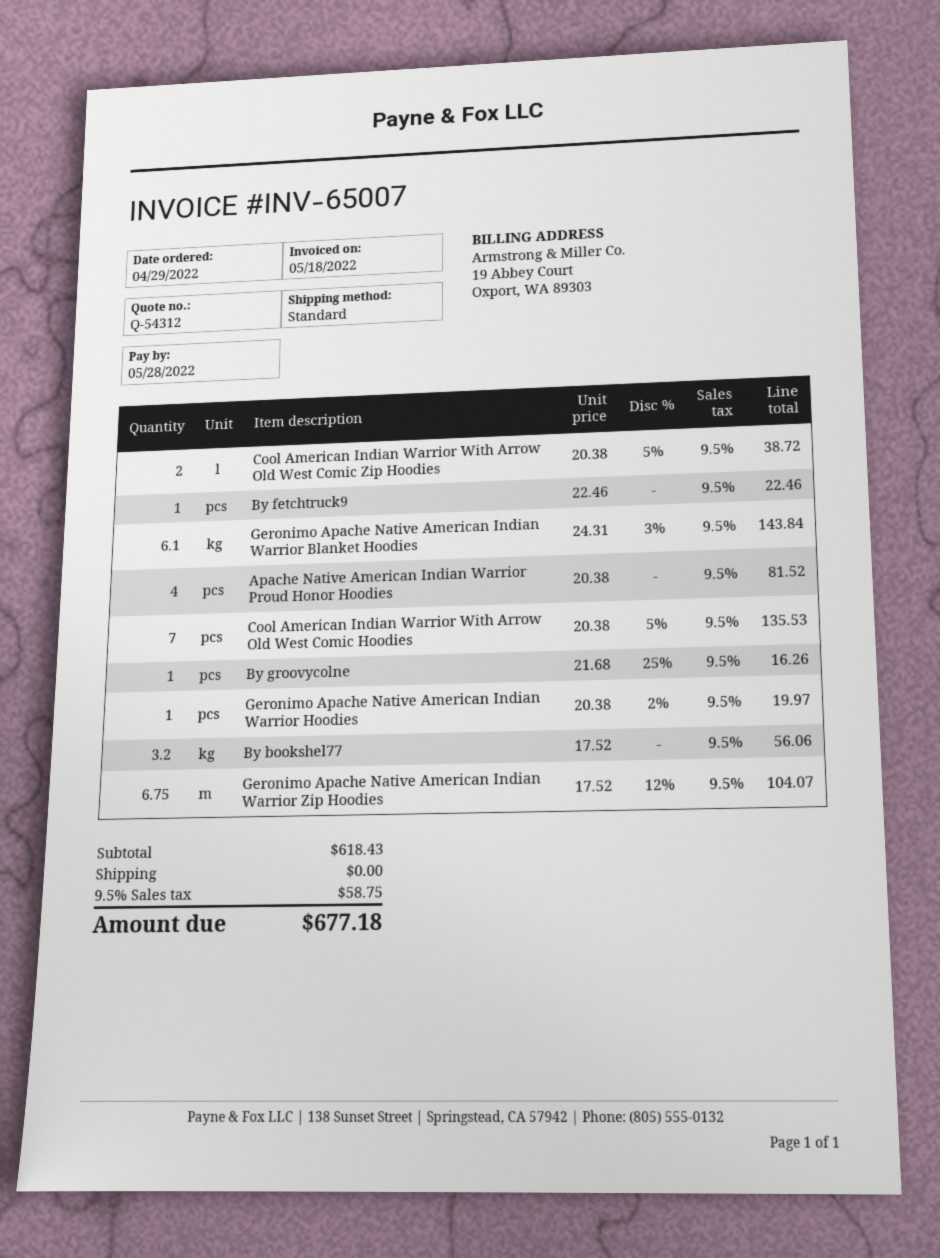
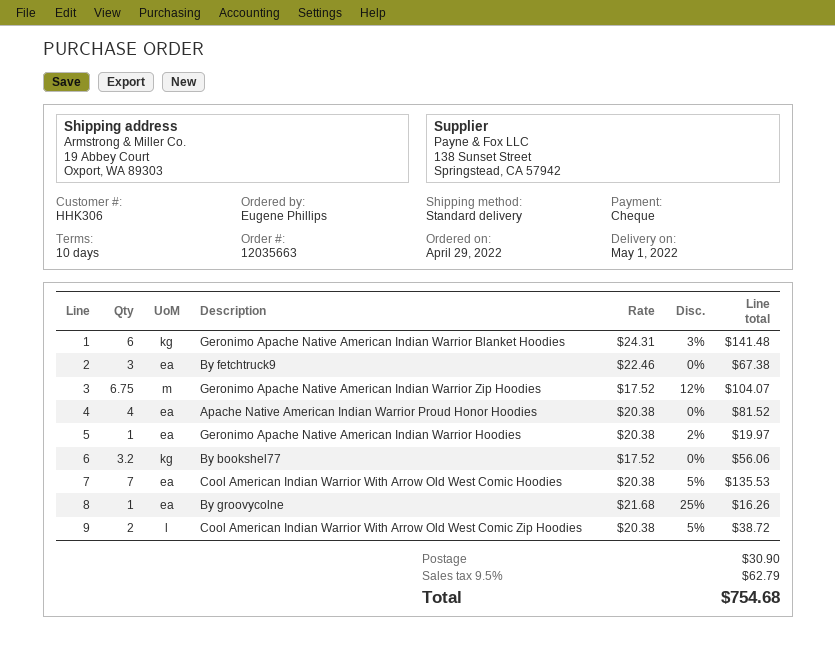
By fetchtruck9: 1 x 22.46 = 22.46 -> 3 x 22.46 = 67.38
Geronimo Apache Native American Indian Warrior Blanket Hoodies: 6.1 x 24.31 - 3% = 143.84 -> 6 x 24.31 - 3% = 141.48
shipping: 0.00 -> 30.90
tax: 9.5% = 58.75 -> 9.5% = 62.79
total: 677.18 -> 754.68

